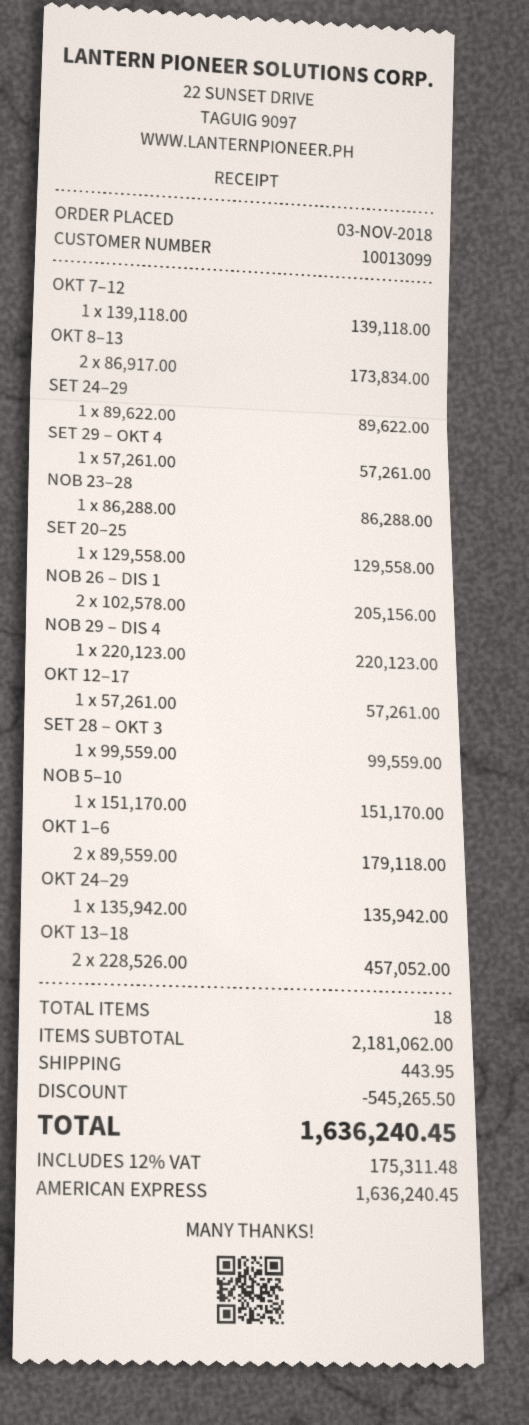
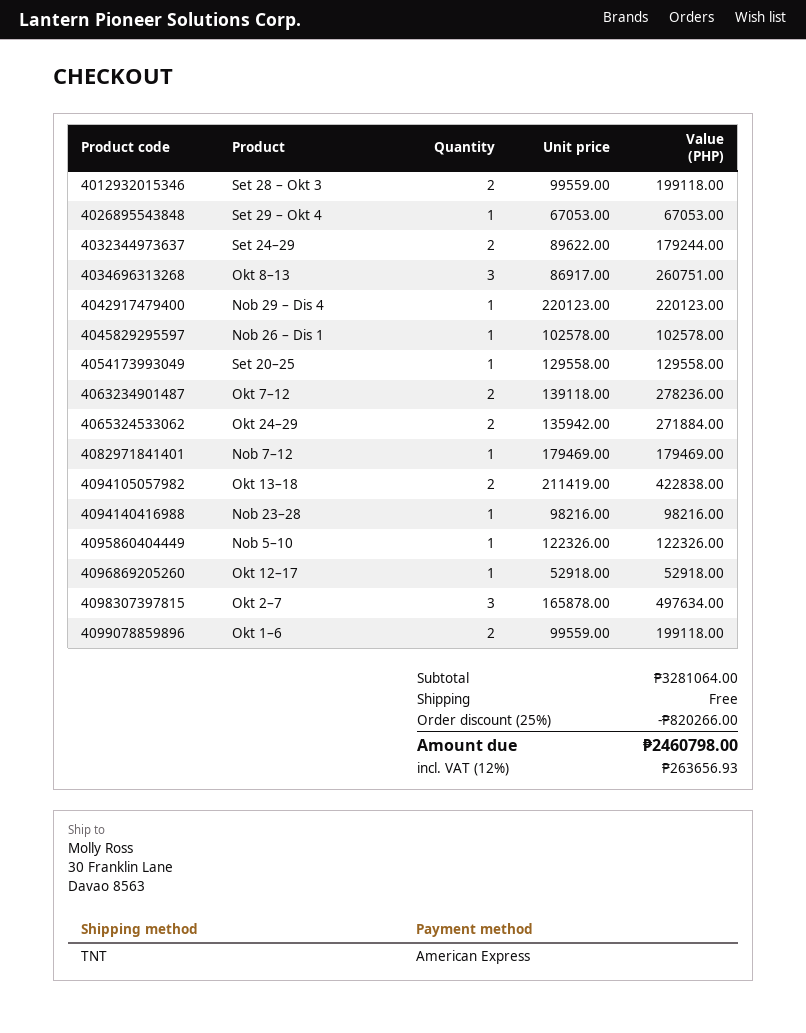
OKT 7–12: 1 x 139118.00 = 139118.00 -> 2 x 139118.00 = 278236.00
OKT 8–13: 2 x 86917.00 = 173834.00 -> 3 x 86917.00 = 260751.00
SET 24–29: 1 x 89622.00 = 89622.00 -> 2 x 89622.00 = 179244.00
SET 29 – OKT 4: 1 x 57261.00 = 57261.00 -> 1 x 67053.00 = 67053.00
NOB 23–28: 1 x 86288.00 = 86288.00 -> 1 x 98216.00 = 98216.00
NOB 26 – DIS 1: 2 x 102578.00 = 205156.00 -> 1 x 102578.00 = 102578.00
OKT 12–17: 1 x 57261.00 = 57261.00 -> 1 x 52918.00 = 52918.00
SET 28 – OKT 3: 1 x 99559.00 = 99559.00 -> 2 x 99559.00 = 199118.00
NOB 5–10: 1 x 151170.00 = 151170.00 -> 1 x 122326.00 = 122326.00
OKT 1–6: 2 x 89559.00 = 179118.00 -> 2 x 99559.00 = 199118.00
OKT 24–29: 1 x 135942.00 = 135942.00 -> 2 x 135942.00 = 271884.00
OKT 13–18: 2 x 228526.00 = 457052.00 -> 2 x 211419.00 = 422838.00
Nob 7–12: none -> 1 x 179469.00 = 179469.00
Okt 2–7: none -> 3 x 165878.00 = 497634.00
subtotal: 2181062.00 -> 3281064.00
discount: 545265.50 -> 820266.00
shipping: 443.95 -> 0.00
tax: 12% = 175311.48 -> 12% = 263656.93
total: 1636240.45 -> 2460798.00

